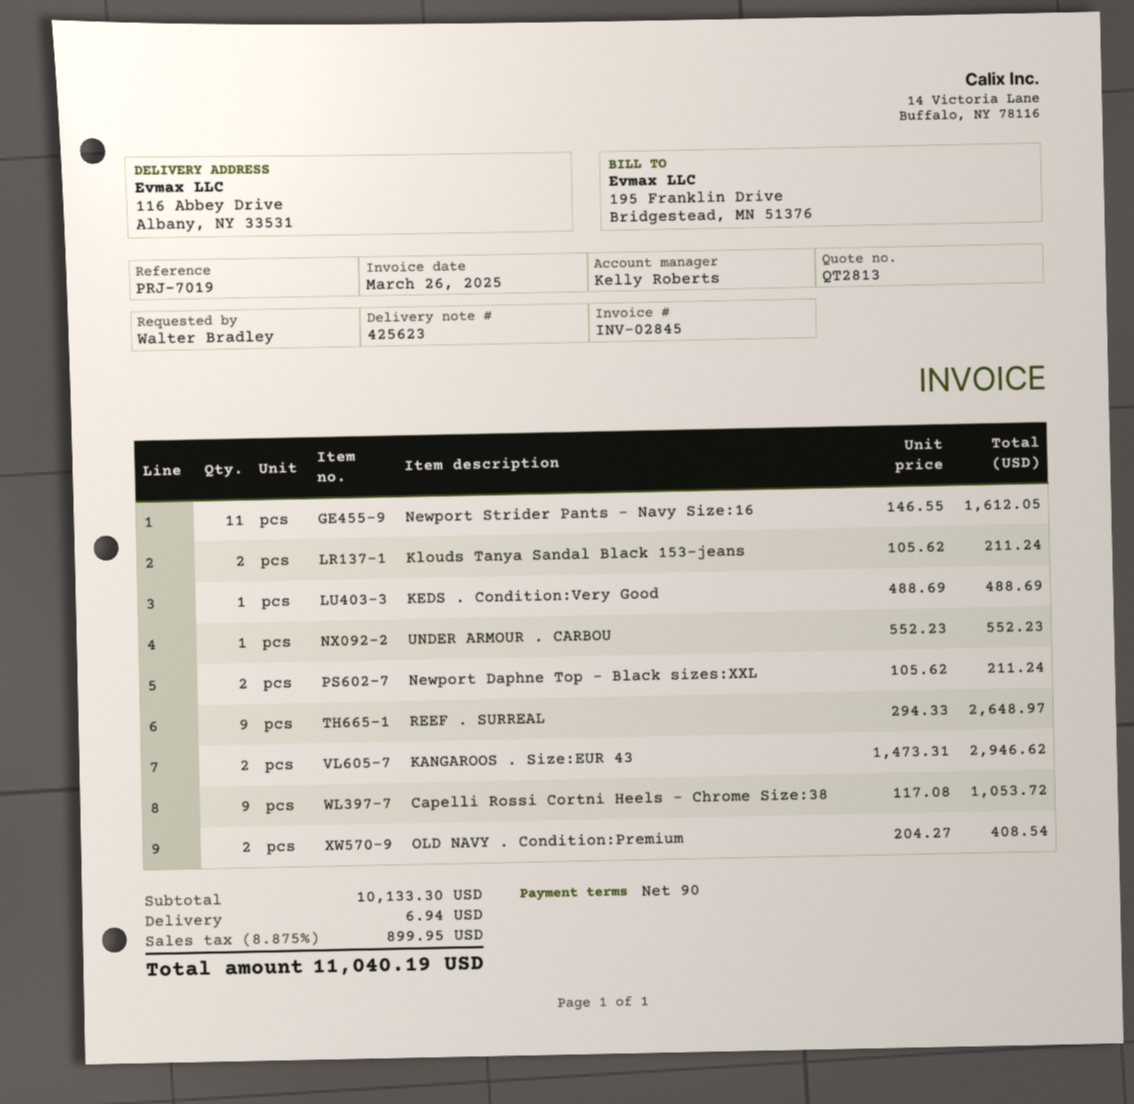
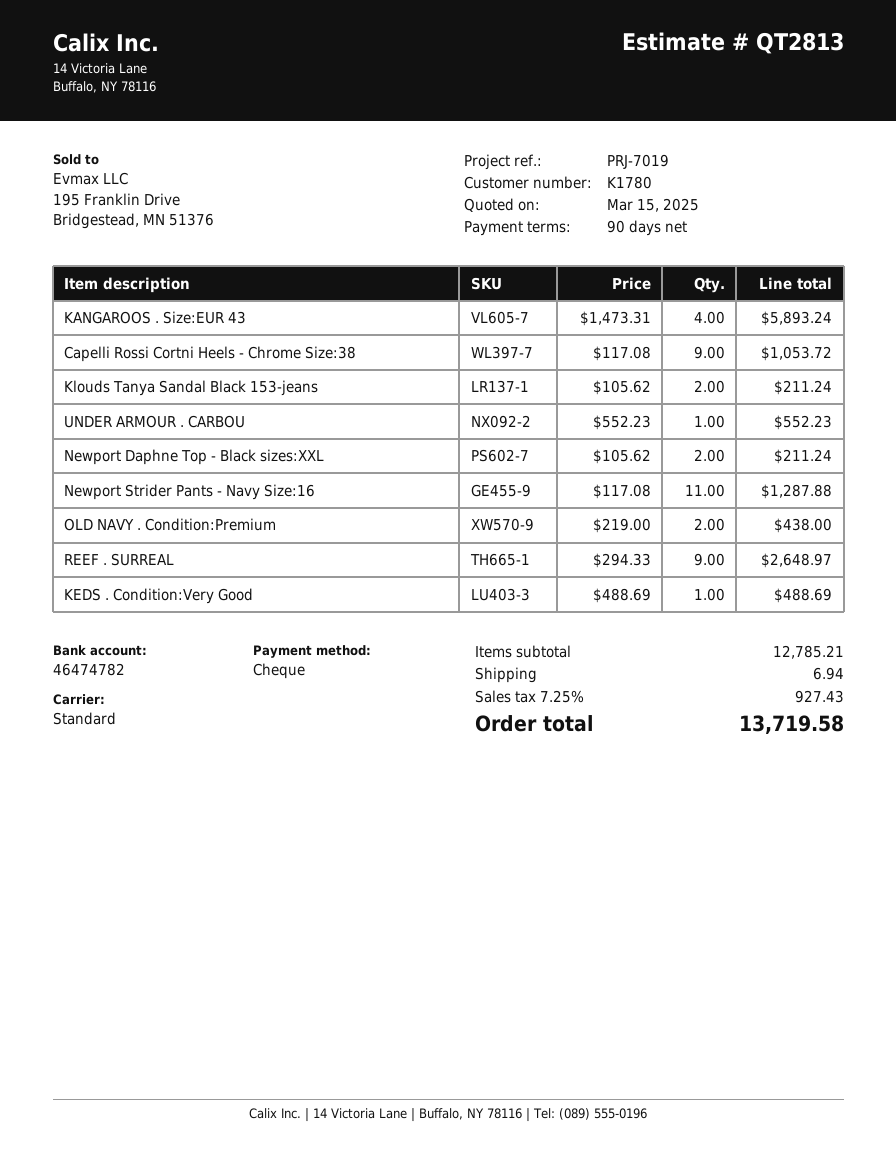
Newport Strider Pants - Navy Size:16: 11 x 146.55 = 1612.05 -> 11 x 117.08 = 1287.88
KANGAROOS . Size:EUR 43: 2 x 1473.31 = 2946.62 -> 4 x 1473.31 = 5893.24
OLD NAVY . Condition:Premium: 2 x 204.27 = 408.54 -> 2 x 219.00 = 438.00
subtotal: 10133.30 -> 12785.21
tax: 8.875% = 899.95 -> 7.25% = 927.43
total: 11040.19 -> 13719.58

